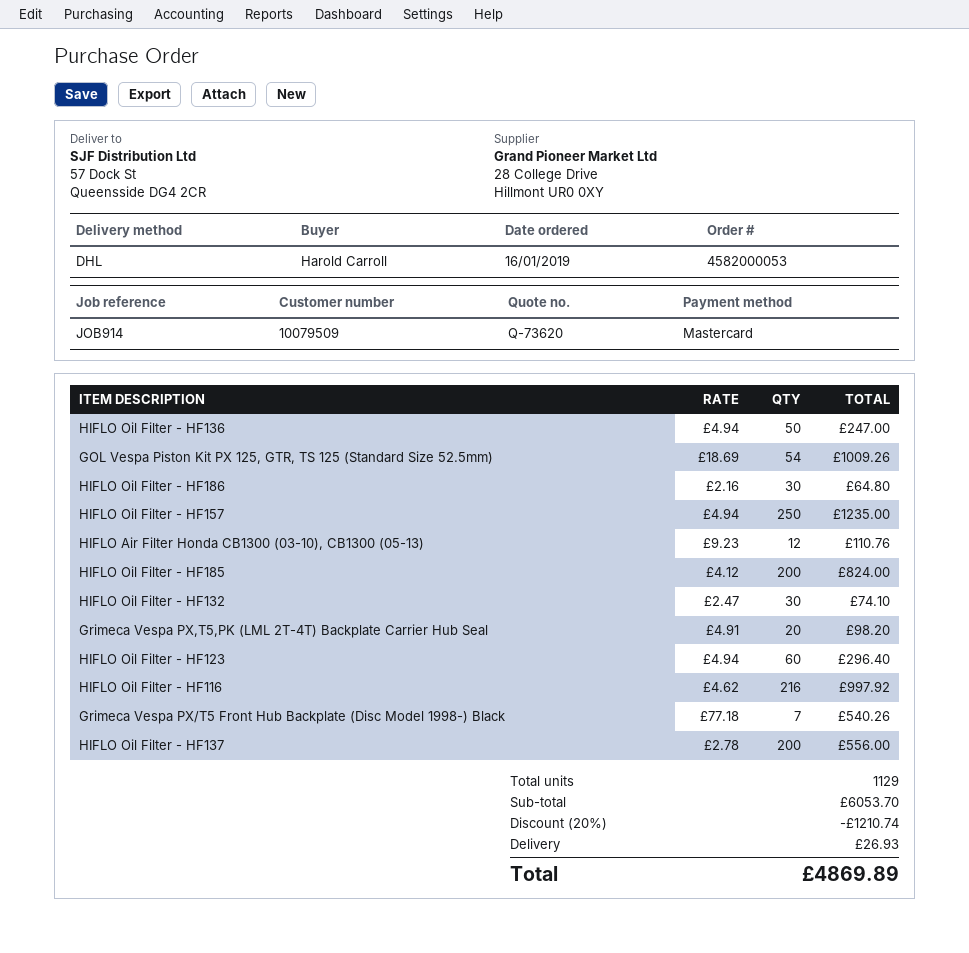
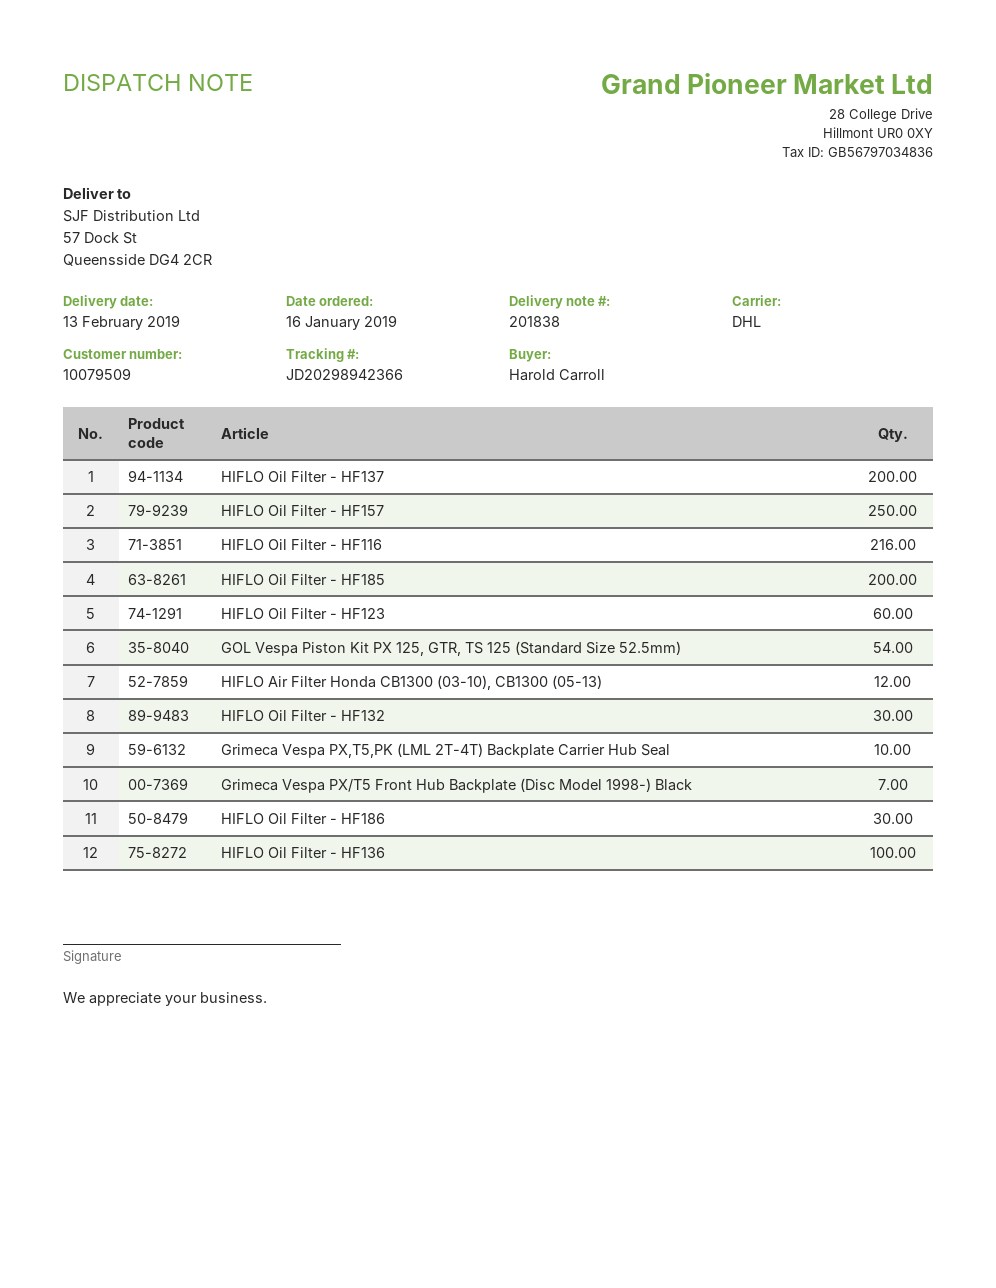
HIFLO Oil Filter - HF136: 50 -> 100
Grimeca Vespa PX,T5,PK (LML 2T-4T) Backplate Carrier Hub Seal: 20 -> 10

